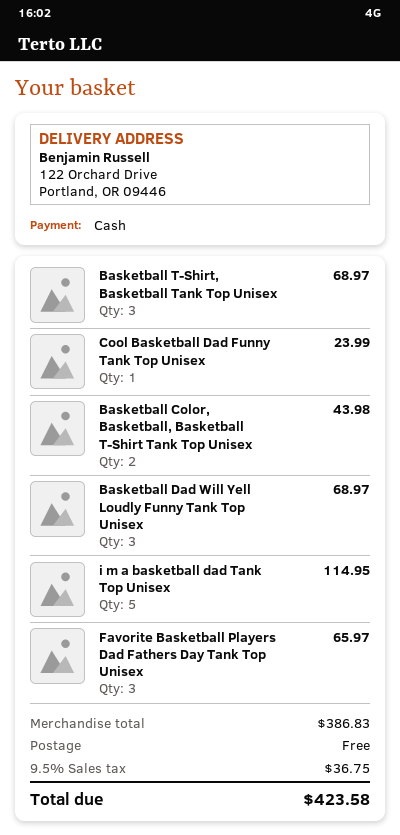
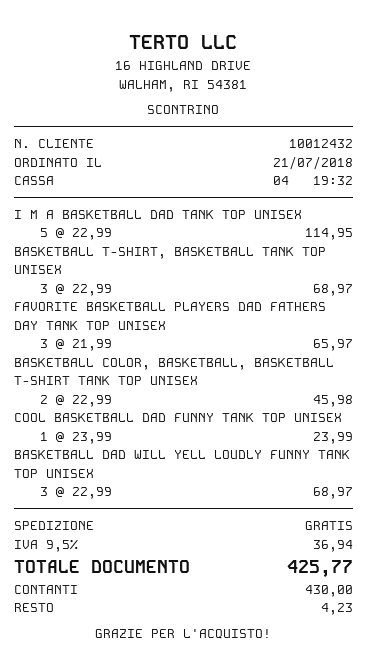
Basketball Color, Basketball, Basketball T-Shirt Tank Top Unisex: 2 for 43.98 -> 2 for 45.98
tax: 9.5% = 36.75 -> 9.5% = 36.94
total: 423.58 -> 425.77

